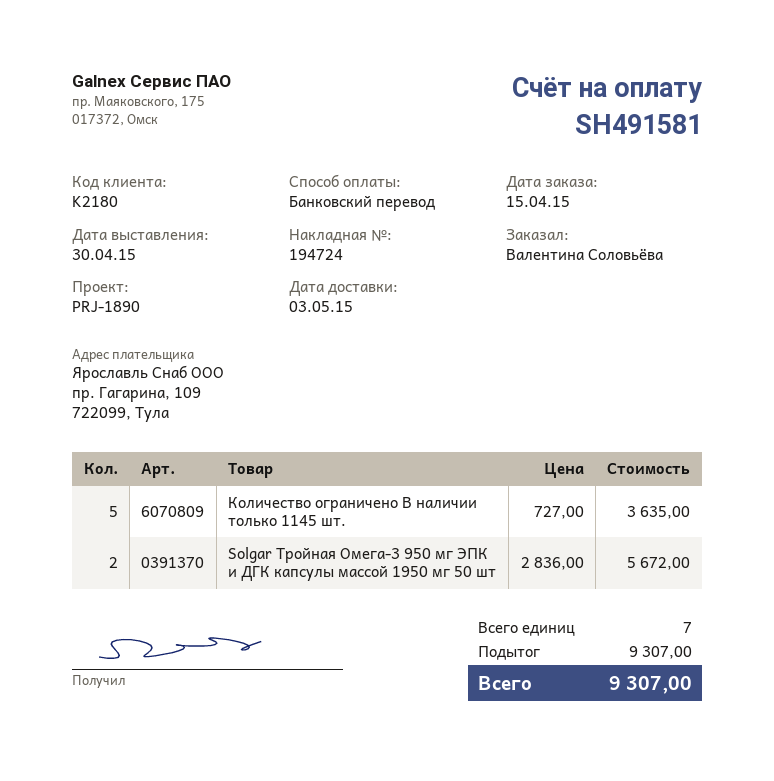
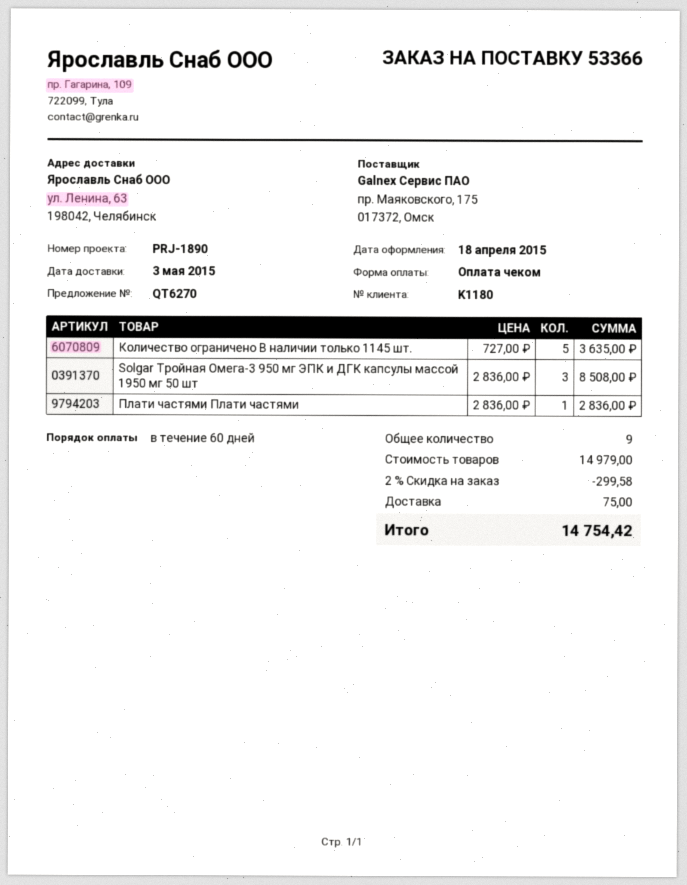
order date: 2015-04-15 -> 2015-04-18
customer number: K2180 -> K1180
payment method: bank transfer -> cheque
Solgar Тройная Омега-3 950 мг ЭПК и ДГК капсулы массой 1950 мг 50 шт: 2 x 2836.00 = 5672.00 -> 3 x 2836.00 = 8508.00
Плати частями Плати частями: none -> 1 x 2836.00 = 2836.00
total quantity: 7 -> 9
subtotal: 9307.00 -> 14979.00
discount: none -> 2% = 299.58
shipping: none -> 75.00
total: 9307.00 -> 14754.42

